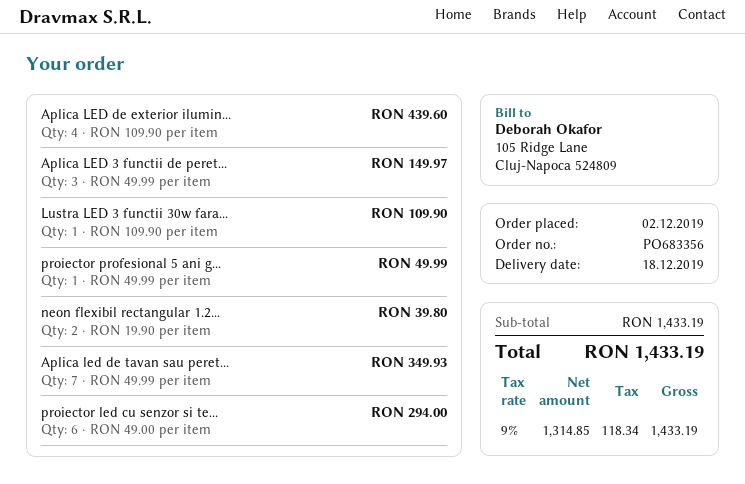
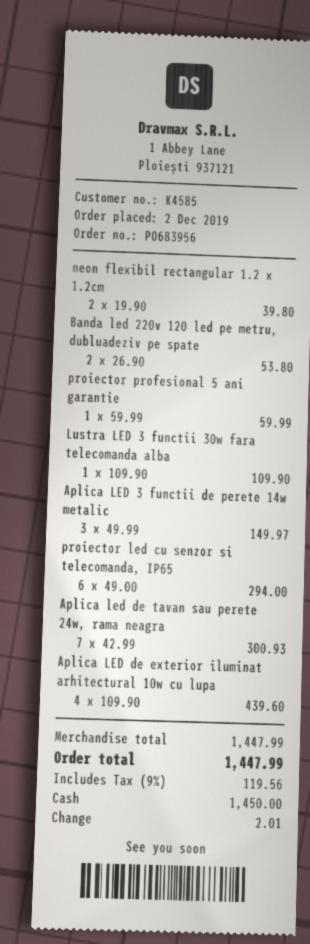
order number: PO683356 -> PO683956
proiector profesional 5 ani g...: 1 x 49.99 = 49.99 -> 1 x 59.99 = 59.99
Aplica led de tavan sau peret...: 7 x 49.99 = 349.93 -> 7 x 42.99 = 300.93
Banda led 220v 120 led pe metru, dubluadeziv pe spate: none -> 2 x 26.90 = 53.80
subtotal: 1433.19 -> 1447.99
tax: 9% = 118.34 -> 9% = 119.56
total: 1433.19 -> 1447.99

